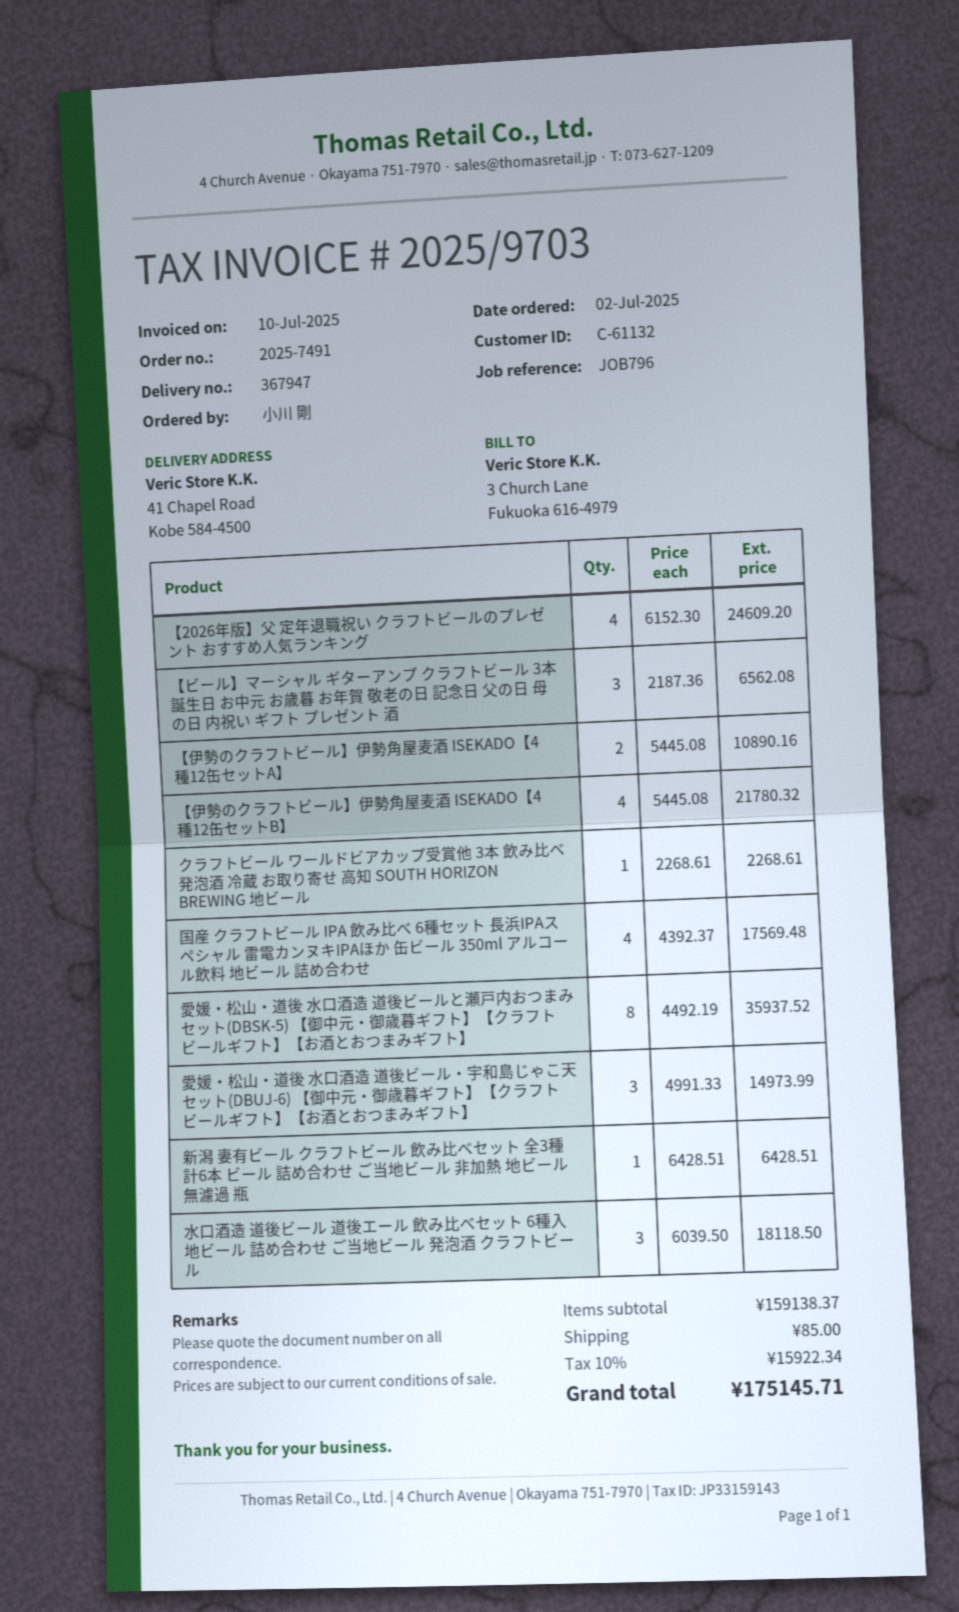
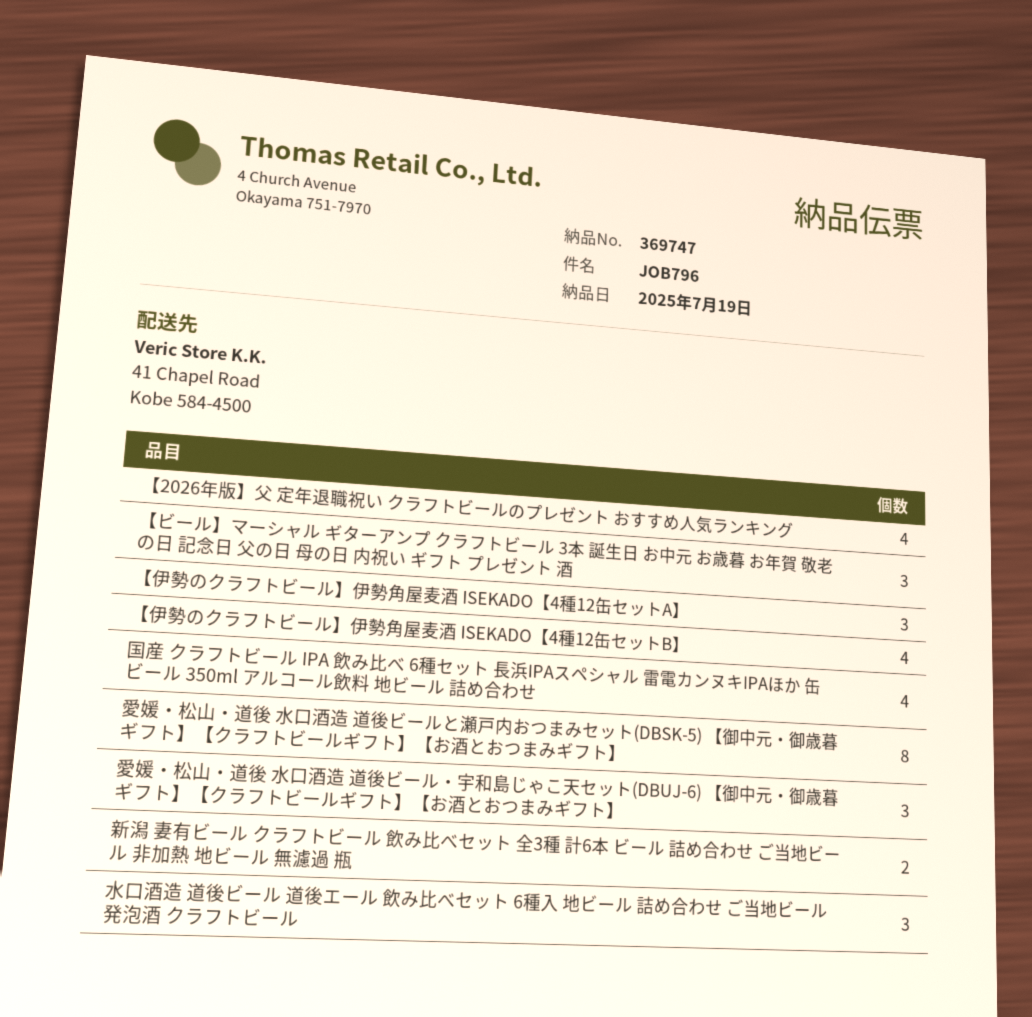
delivery note number: 367947 -> 369747
【伊勢のクラフトビール】伊勢角屋麦酒 ISEKADO【4種12缶セットA】: 2 -> 3
クラフトビール ワールドビアカップ受賞他 3本 飲み比べ 発泡酒 冷蔵 お取り寄せ 高知 SOUTH HORIZON BREWING 地ビール: 1 -> none
新潟 妻有ビール クラフトビール 飲み比べセット 全3種 計6本 ビール 詰め合わせ ご当地ビール 非加熱 地ビール 無濾過 瓶: 1 -> 2

